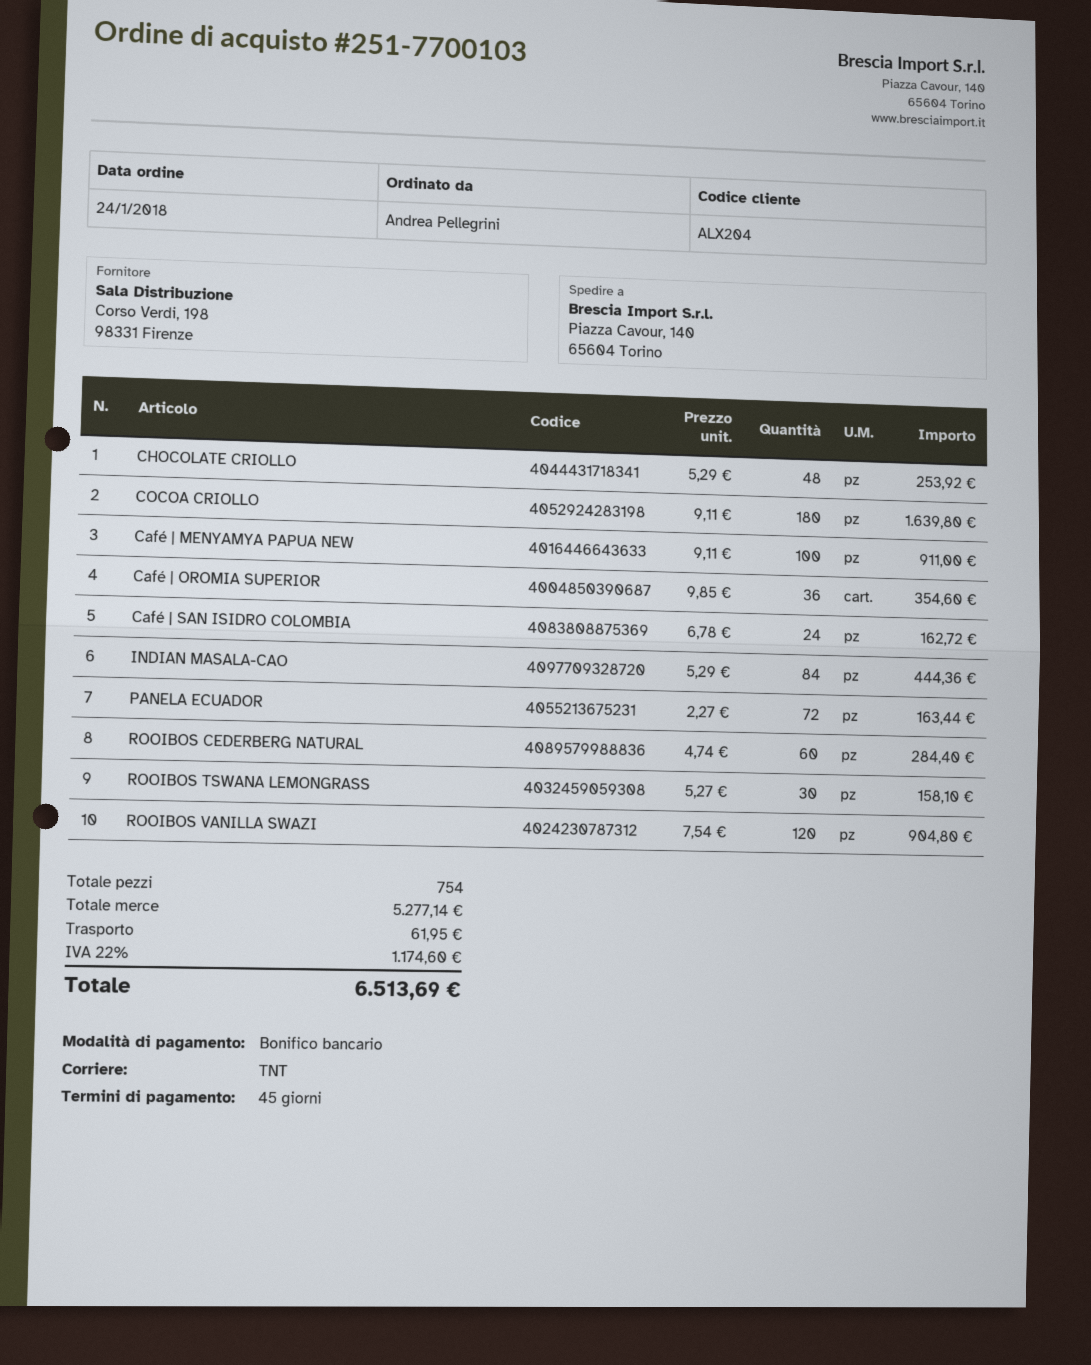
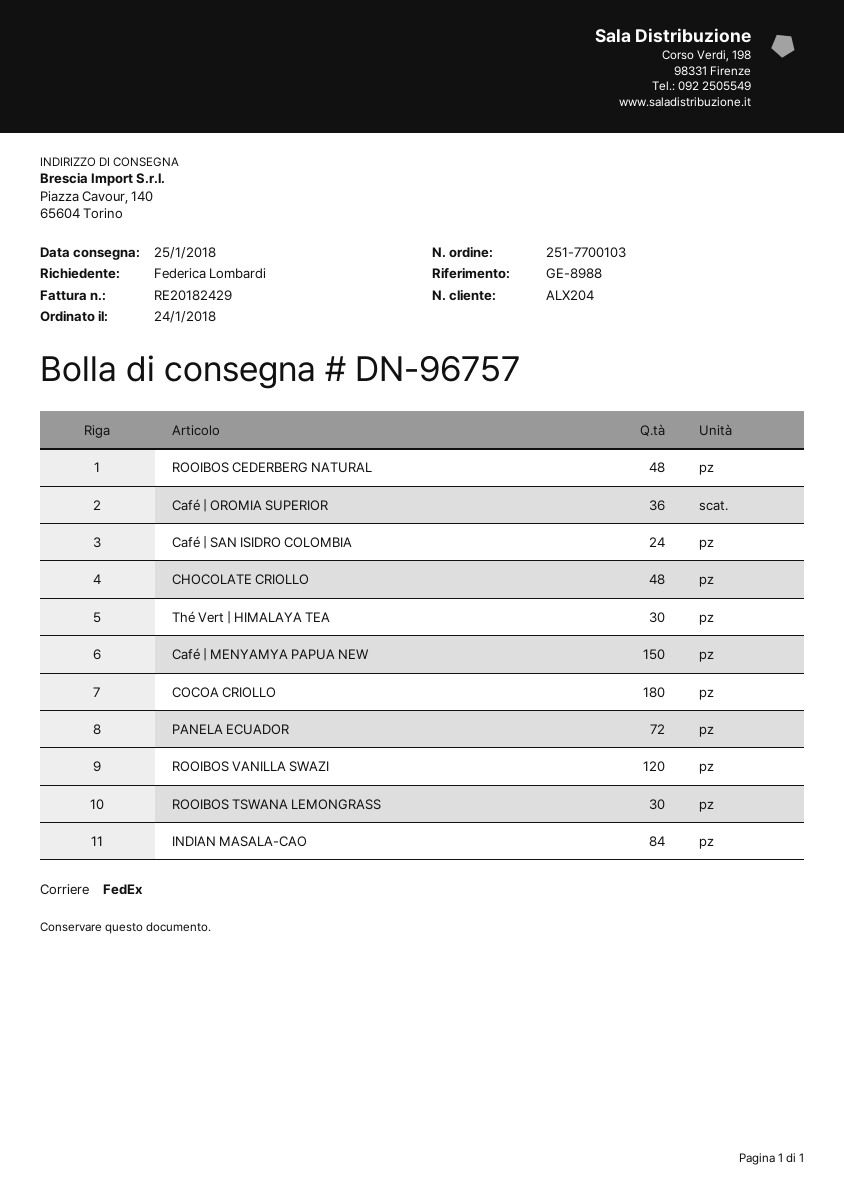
ordered by: Andrea Pellegrini -> Federica Lombardi
shipping method: TNT -> FedEx
Café | MENYAMYA PAPUA NEW: 100 -> 150
ROOIBOS CEDERBERG NATURAL: 60 -> 48
Thé Vert | HIMALAYA TEA: none -> 30

